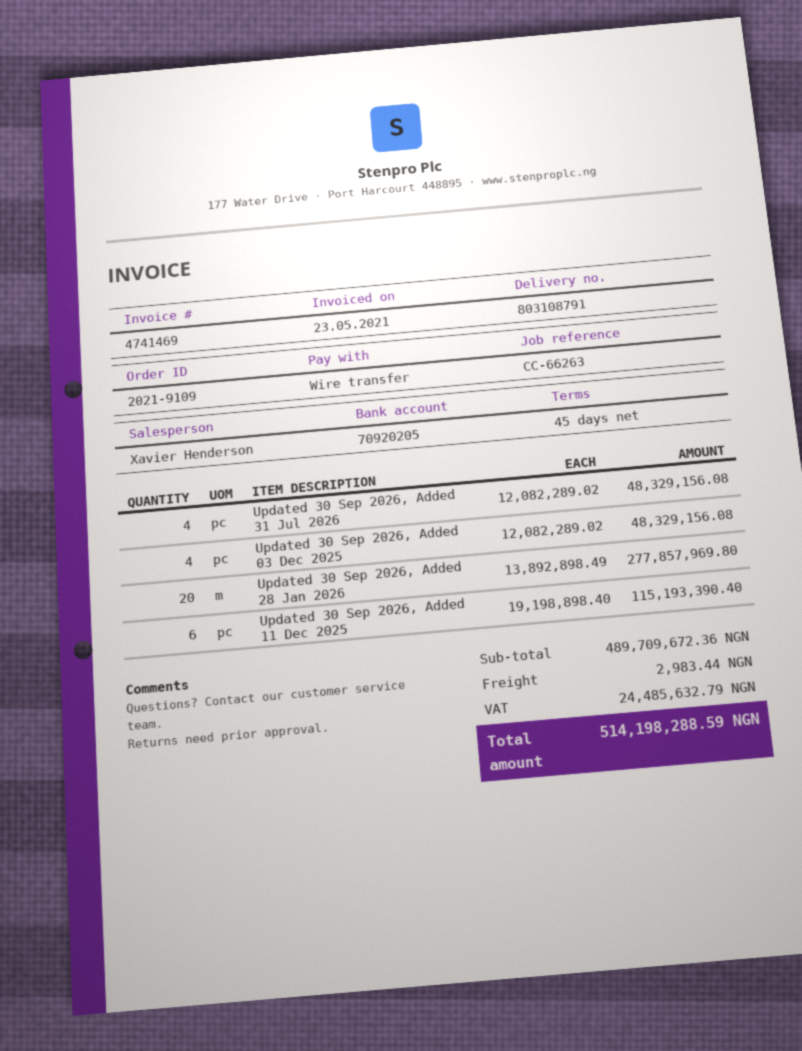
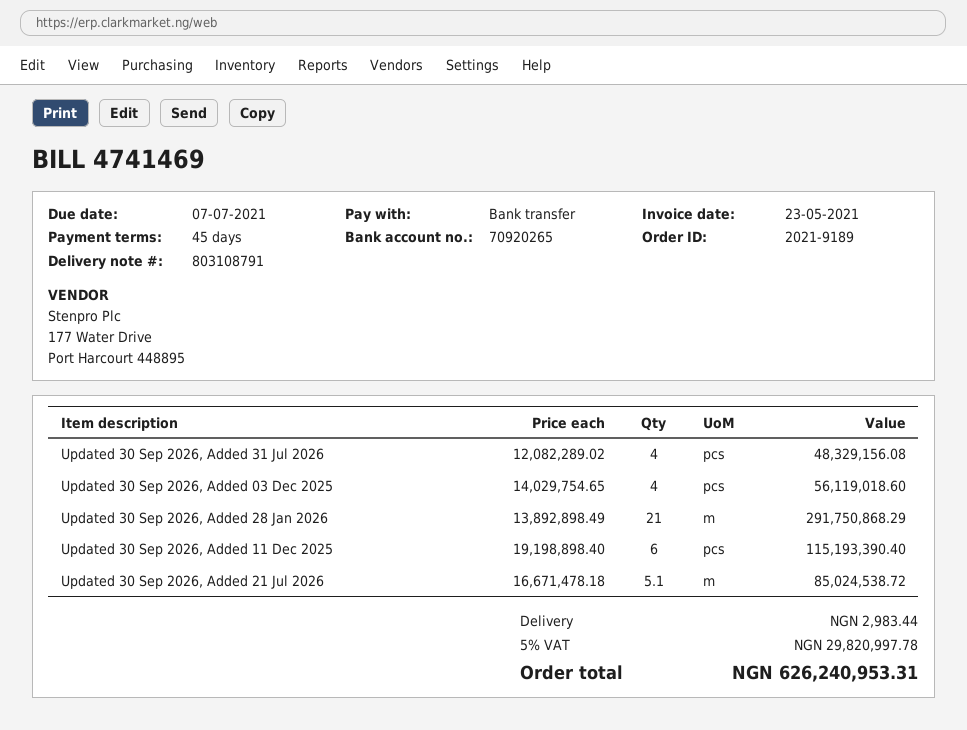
order number: 2021-9109 -> 2021-9189
bank account: 70920205 -> 70920265
Updated 30 Sep 2026, Added 03 Dec 2025: 4 x 12082289.02 = 48329156.08 -> 4 x 14029754.65 = 56119018.60
Updated 30 Sep 2026, Added 28 Jan 2026: 20 x 13892898.49 = 277857969.80 -> 21 x 13892898.49 = 291750868.29
Updated 30 Sep 2026, Added 21 Jul 2026: none -> 5.1 x 16671478.18 = 85024538.72
tax: 24485632.79 -> 29820997.78
total: 514198288.59 -> 626240953.31

